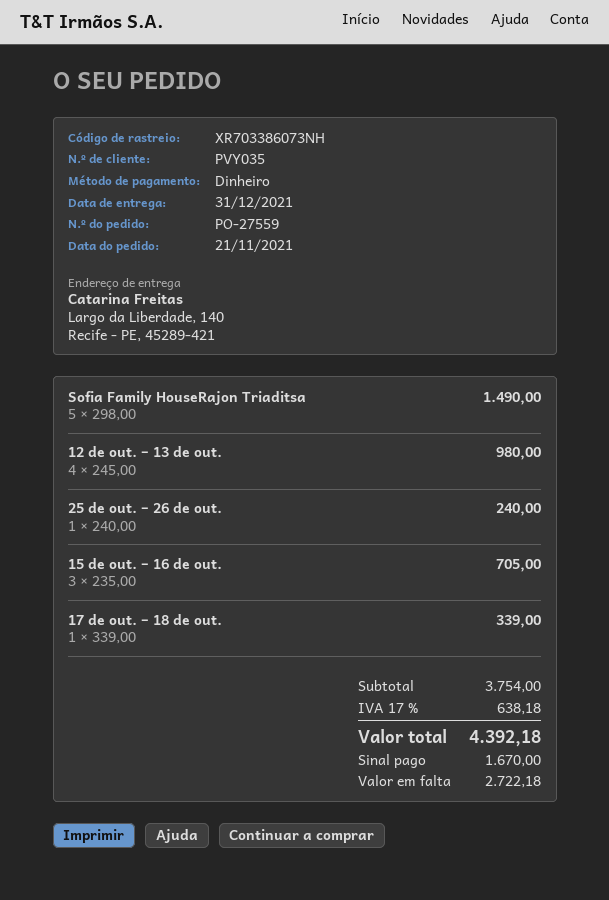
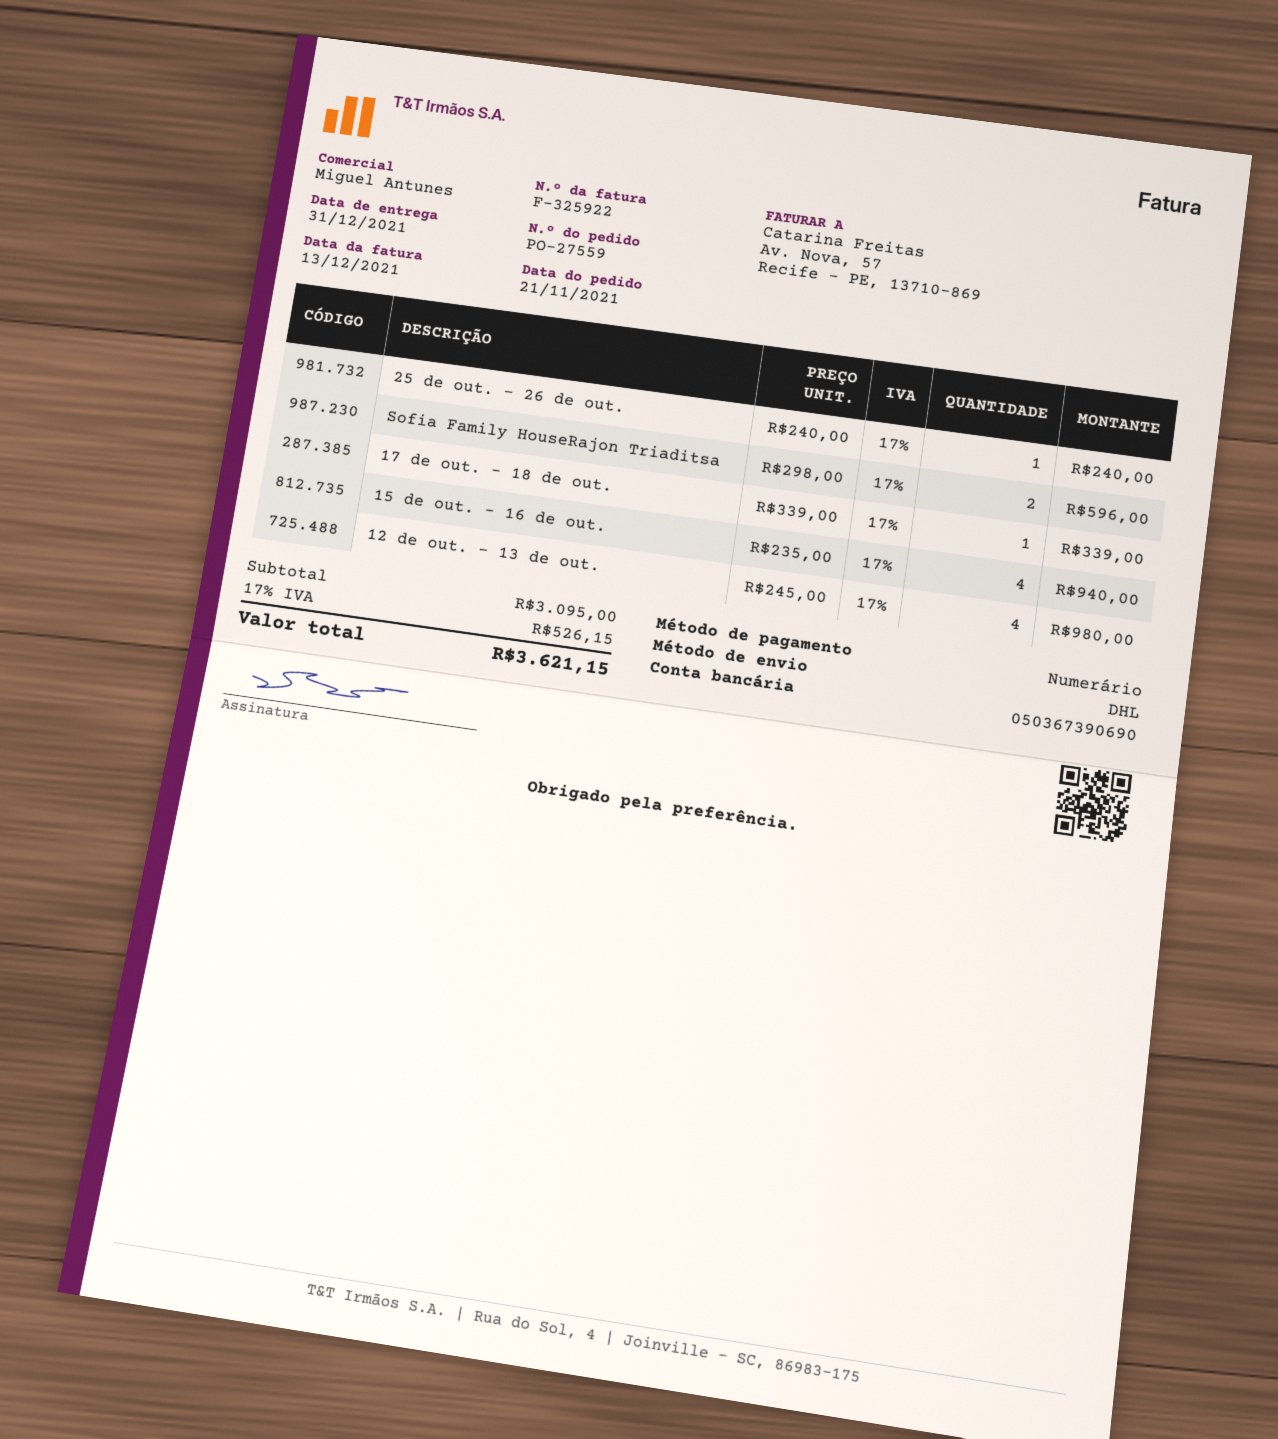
Sofia Family HouseRajon Triaditsa: 5 x 298.00 = 1490.00 -> 2 x 298.00 = 596.00
15 de out. – 16 de out.: 3 x 235.00 = 705.00 -> 4 x 235.00 = 940.00
subtotal: 3754.00 -> 3095.00
tax: 17% = 638.18 -> 17% = 526.15
total: 4392.18 -> 3621.15

